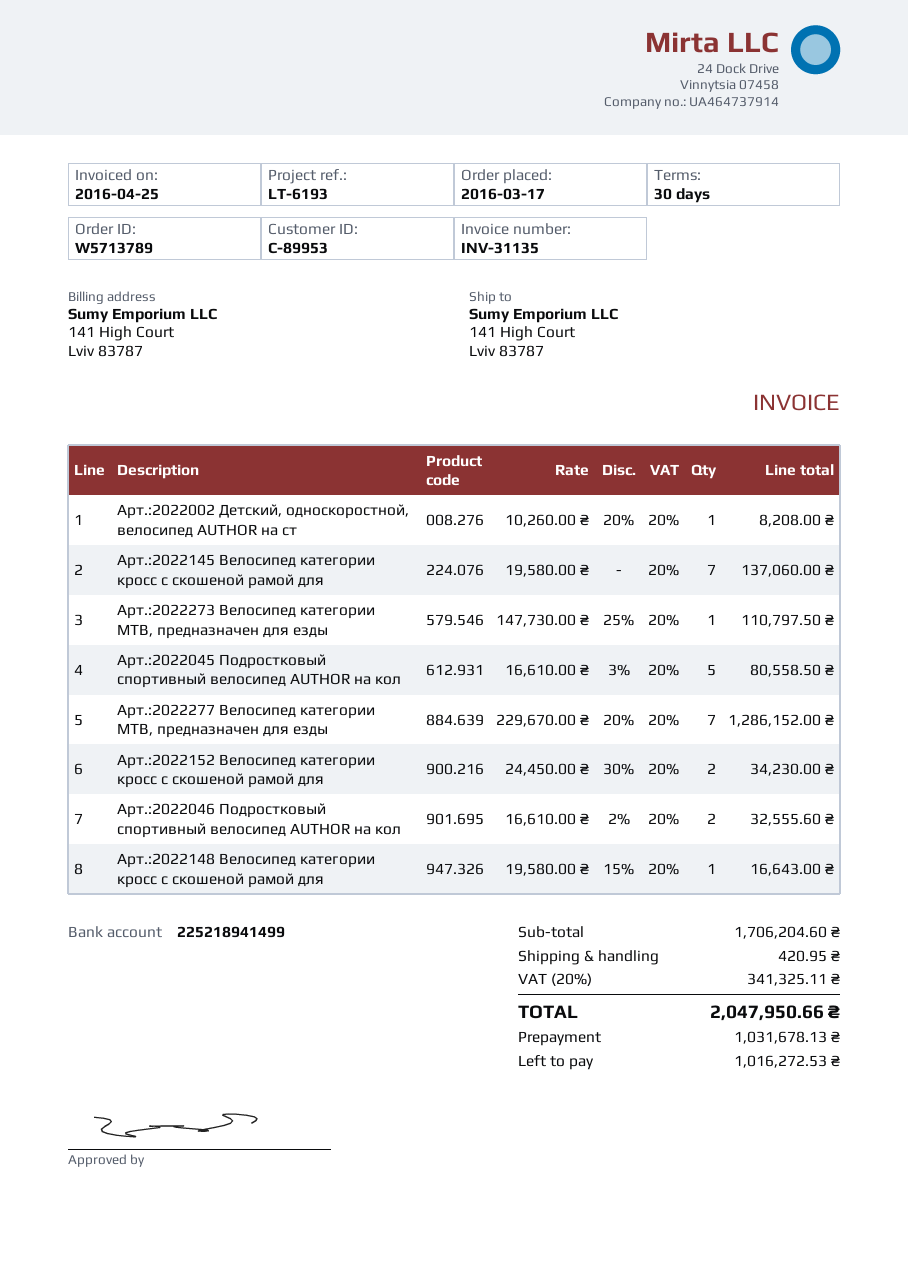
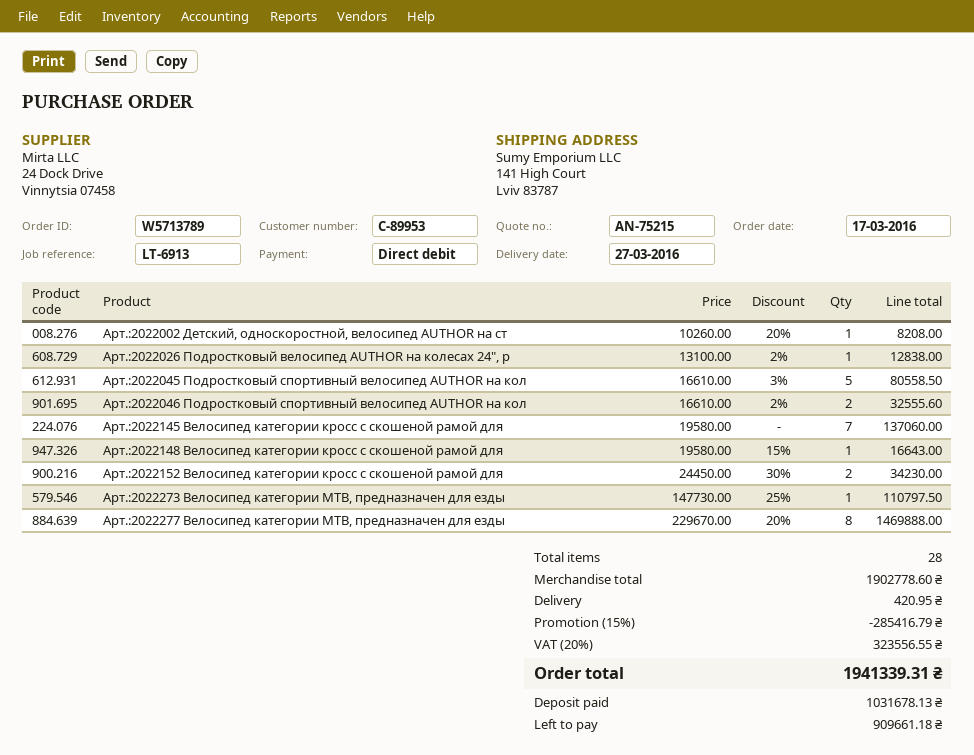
reference: LT-6193 -> LT-6913
Арт.:2022277 Велосипед категории MTB, предназначен для езды: 7 x 229670.00 - 20% = 1286152.00 -> 8 x 229670.00 - 20% = 1469888.00
Арт.:2022026 Подростковый велосипед AUTHOR на колесах 24", р: none -> 1 x 13100.00 - 2% = 12838.00
subtotal: 1706204.60 -> 1902778.60
discount: none -> 15% = 285416.79
tax: 20% = 341325.11 -> 20% = 323556.55
total: 2047950.66 -> 1941339.31
balance: 1016272.53 -> 909661.18

